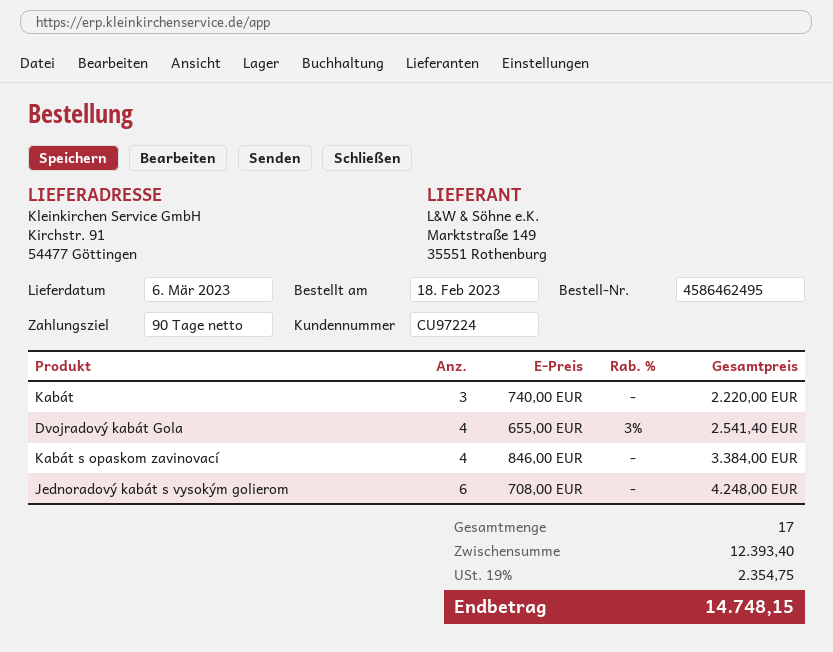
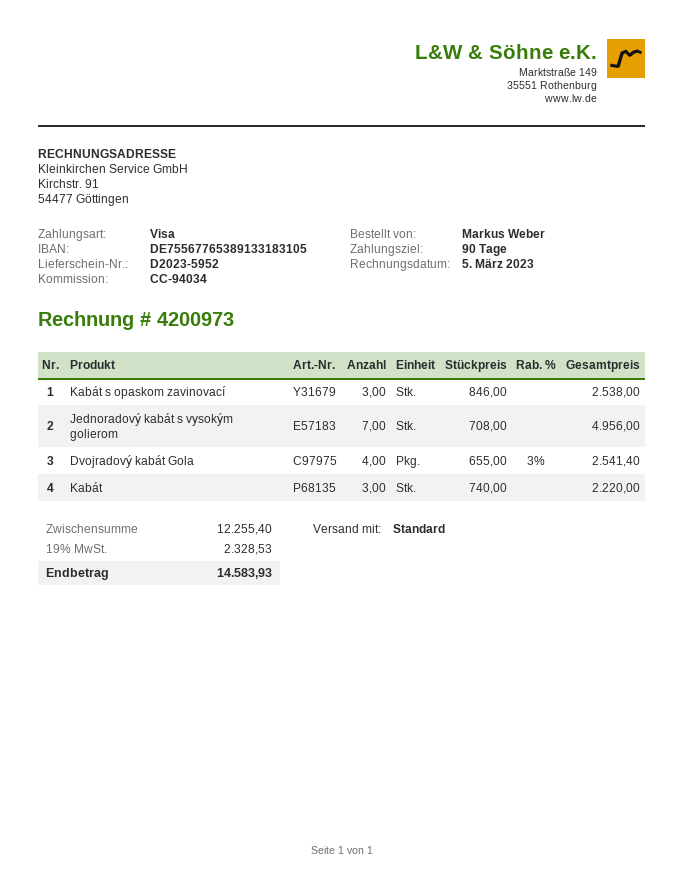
Kabát s opaskom zavinovací: 4 x 846.00 = 3384.00 -> 3 x 846.00 = 2538.00
Jednoradový kabát s vysokým golierom: 6 x 708.00 = 4248.00 -> 7 x 708.00 = 4956.00
subtotal: 12393.40 -> 12255.40
tax: 19% = 2354.75 -> 19% = 2328.53
total: 14748.15 -> 14583.93

